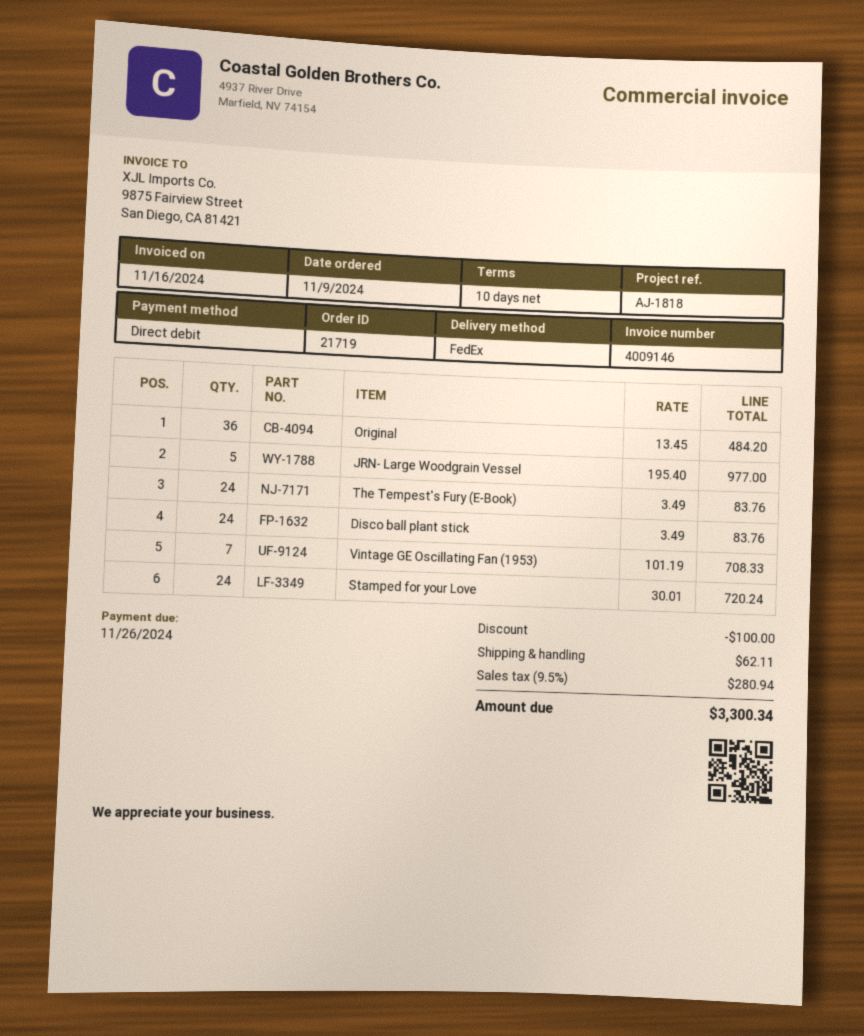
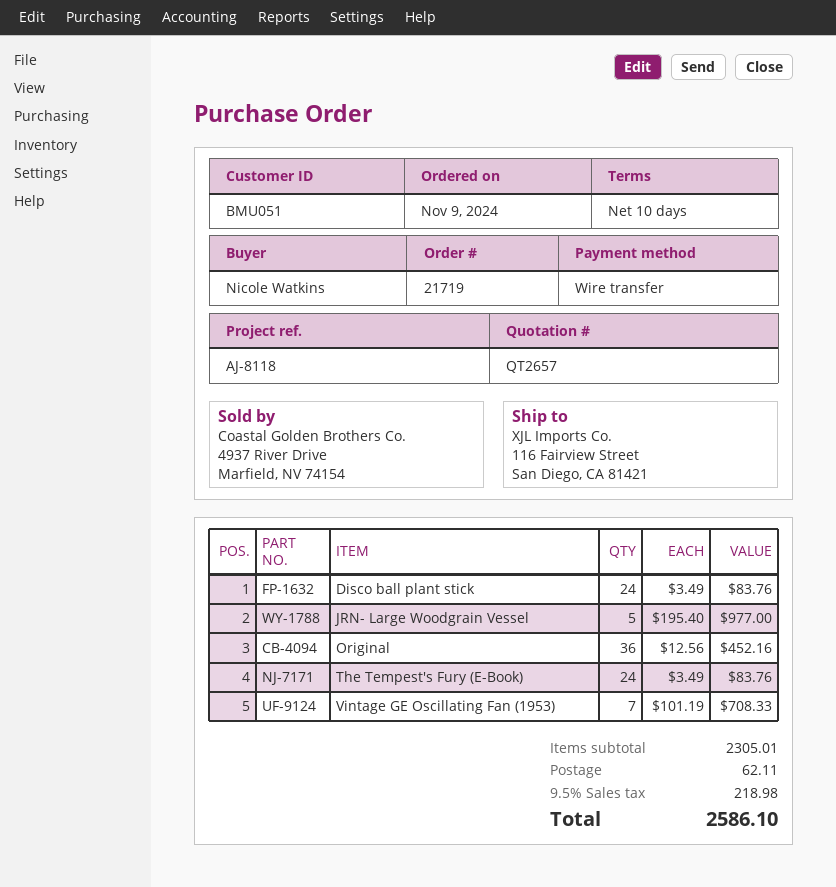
reference: AJ-1818 -> AJ-8118
payment method: direct debit -> bank transfer
Original: 36 x 13.45 = 484.20 -> 36 x 12.56 = 452.16
Stamped for your Love: 24 x 30.01 = 720.24 -> none
discount: 100.00 -> none
tax: 9.5% = 280.94 -> 9.5% = 218.98
total: 3300.34 -> 2586.10

